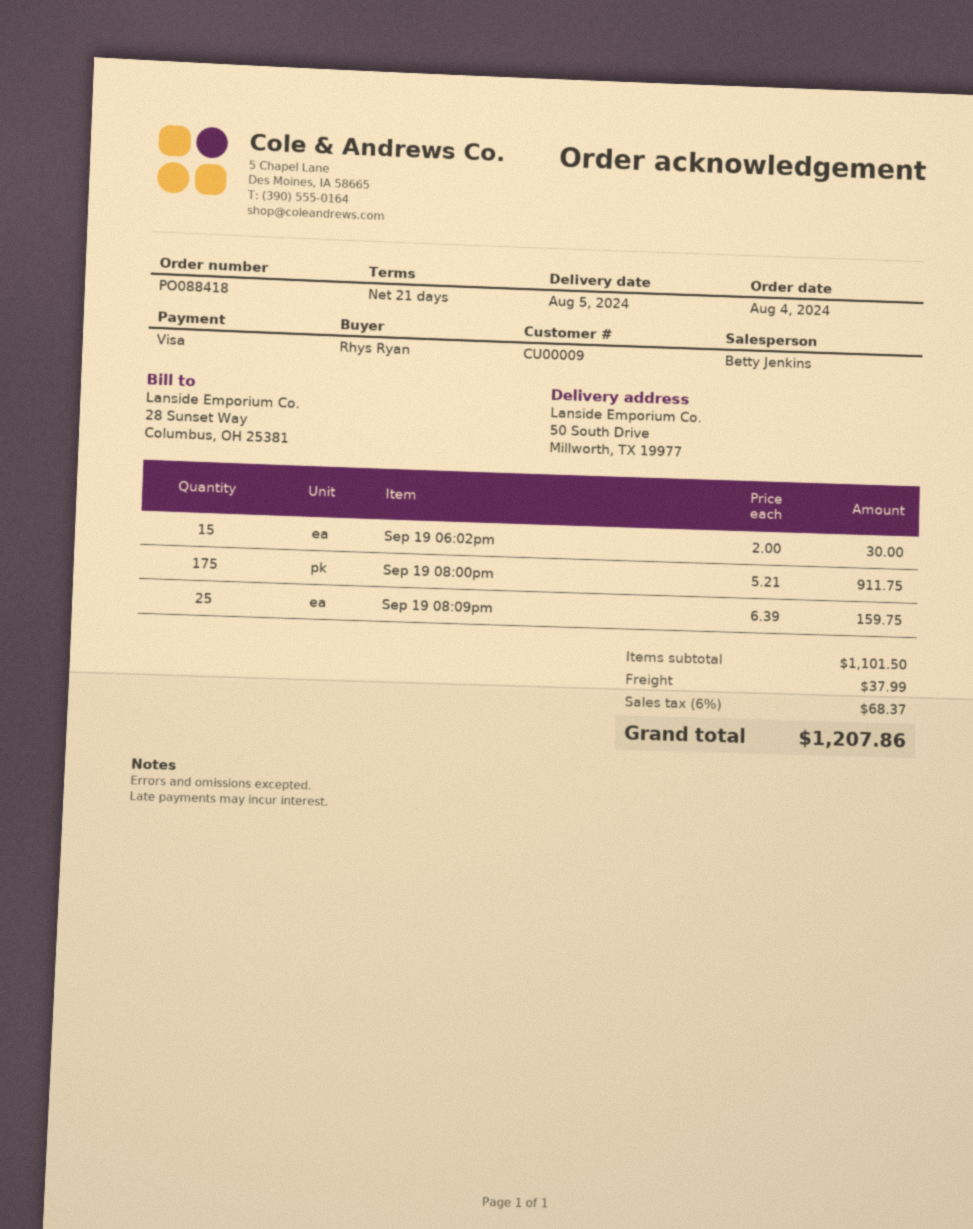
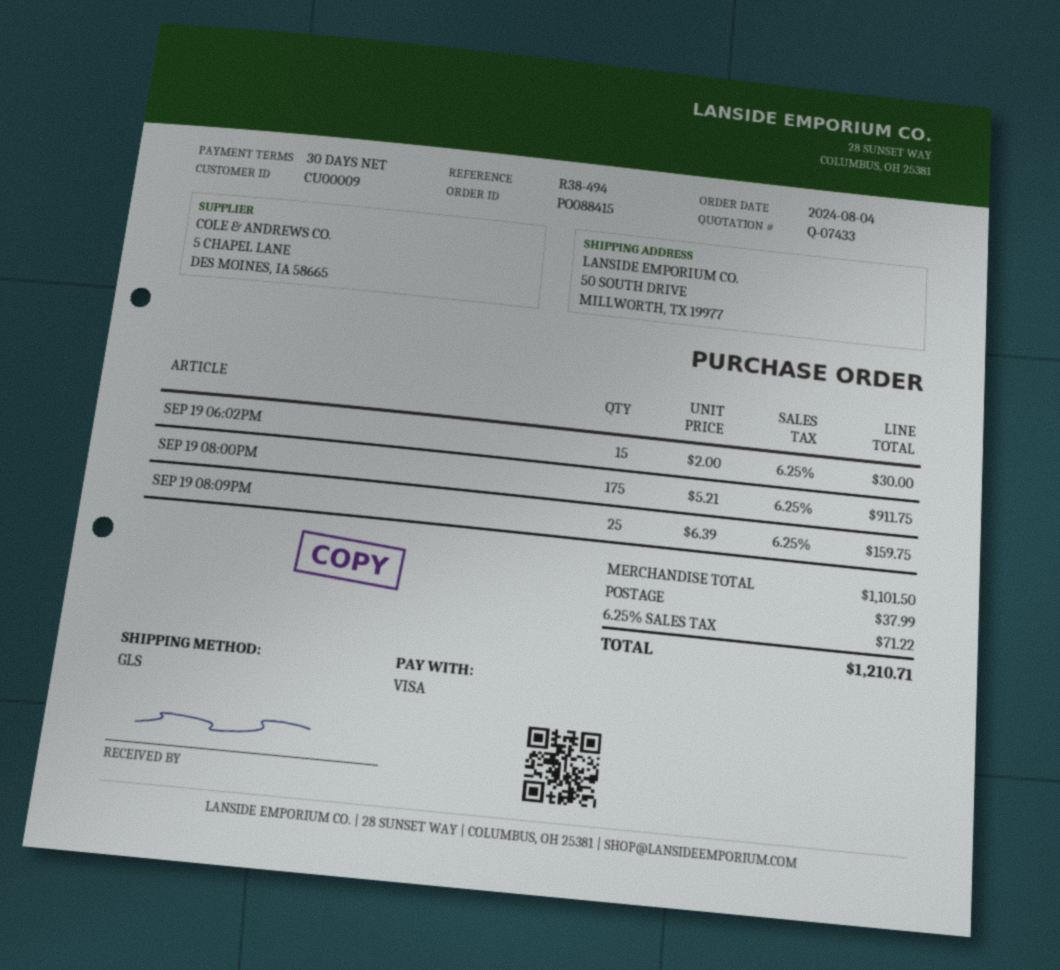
order number: PO088418 -> PO088415
payment terms: 21 days -> 30 days
tax: 6% = 68.37 -> 6.25% = 71.22
total: 1207.86 -> 1210.71

